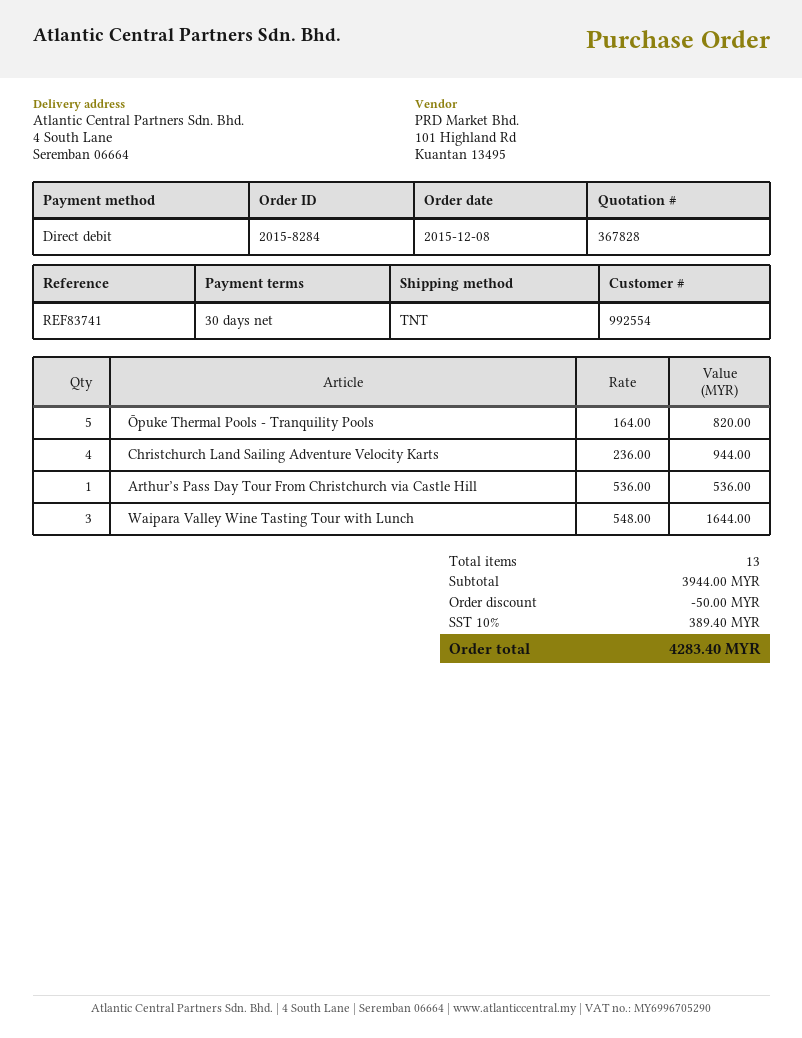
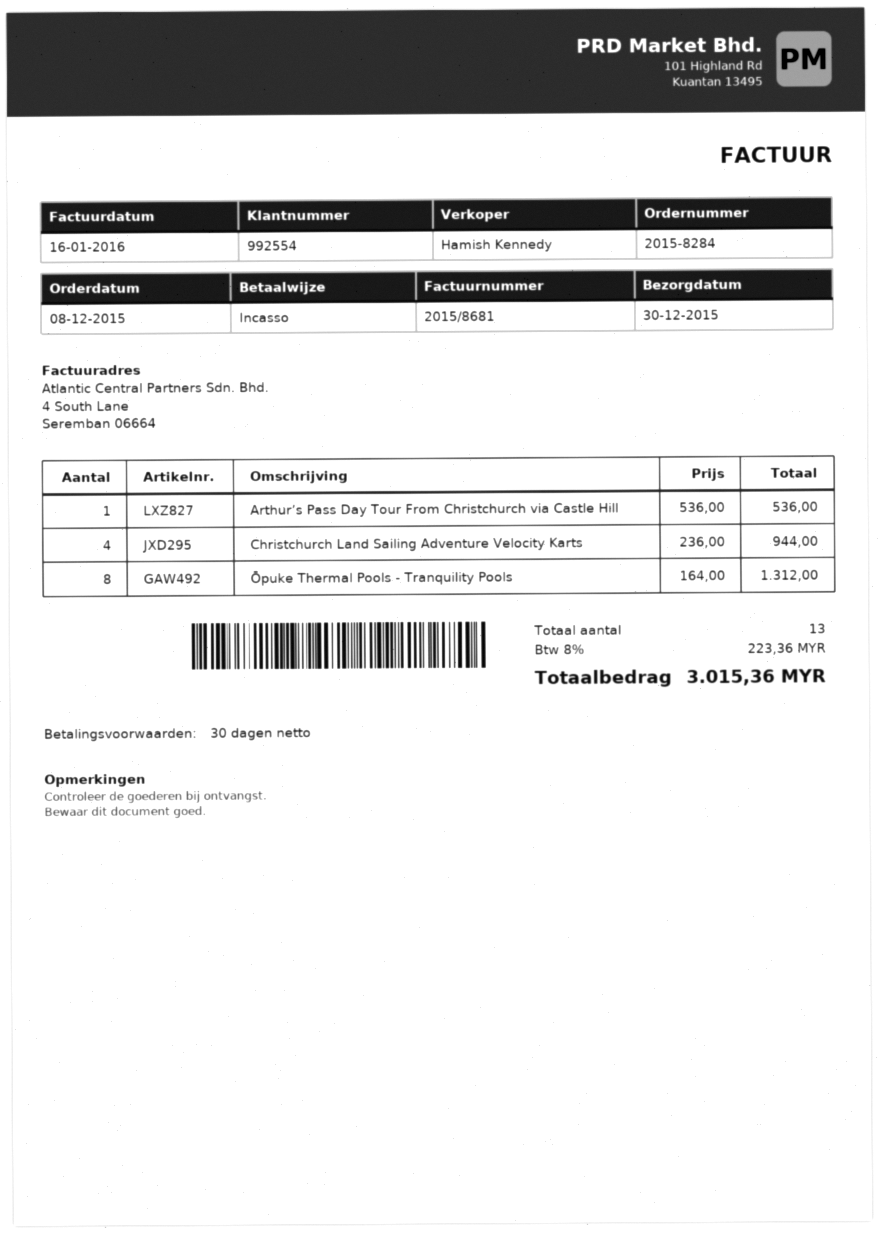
Ōpuke Thermal Pools - Tranquility Pools: 5 x 164.00 = 820.00 -> 8 x 164.00 = 1312.00
Waipara Valley Wine Tasting Tour with Lunch: 3 x 548.00 = 1644.00 -> none
discount: 50.00 -> none
tax: 10% = 389.40 -> 8% = 223.36
total: 4283.40 -> 3015.36

